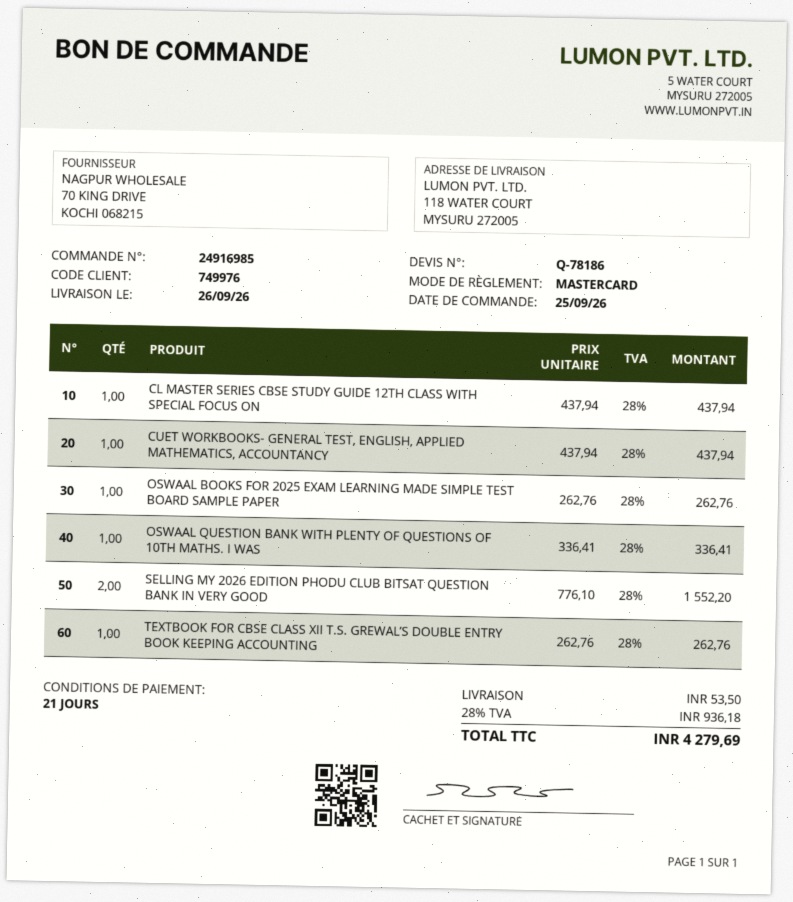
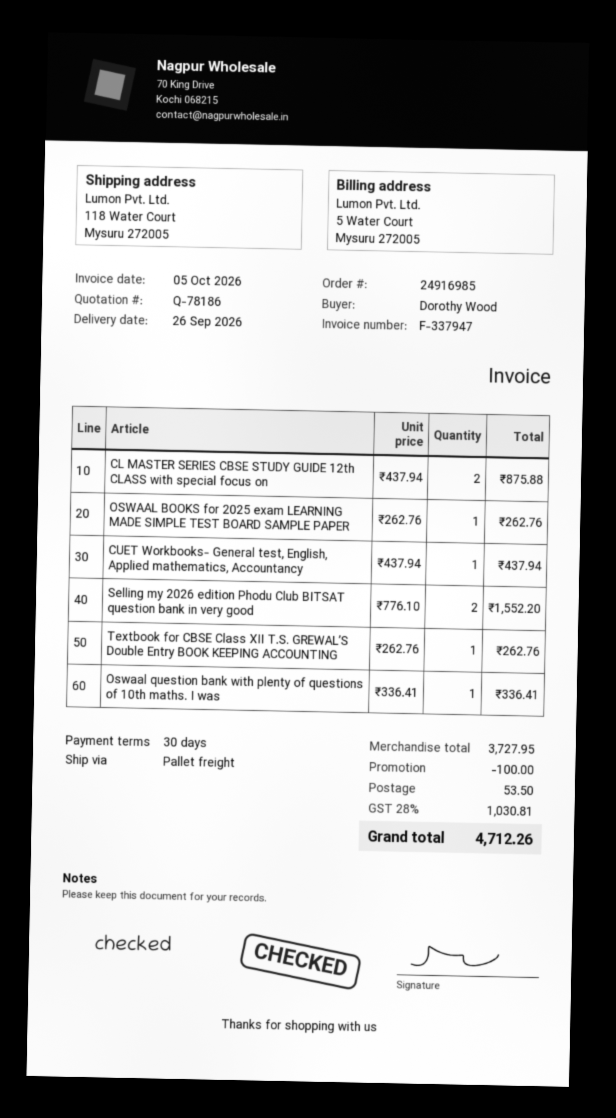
payment terms: 21 days -> 30 days
CL MASTER SERIES CBSE STUDY GUIDE 12TH CLASS WITH SPECIAL FOCUS ON: 1 x 437.94 = 437.94 -> 2 x 437.94 = 875.88
discount: none -> 100.00
tax: 28% = 936.18 -> 28% = 1030.81
total: 4279.69 -> 4712.26

